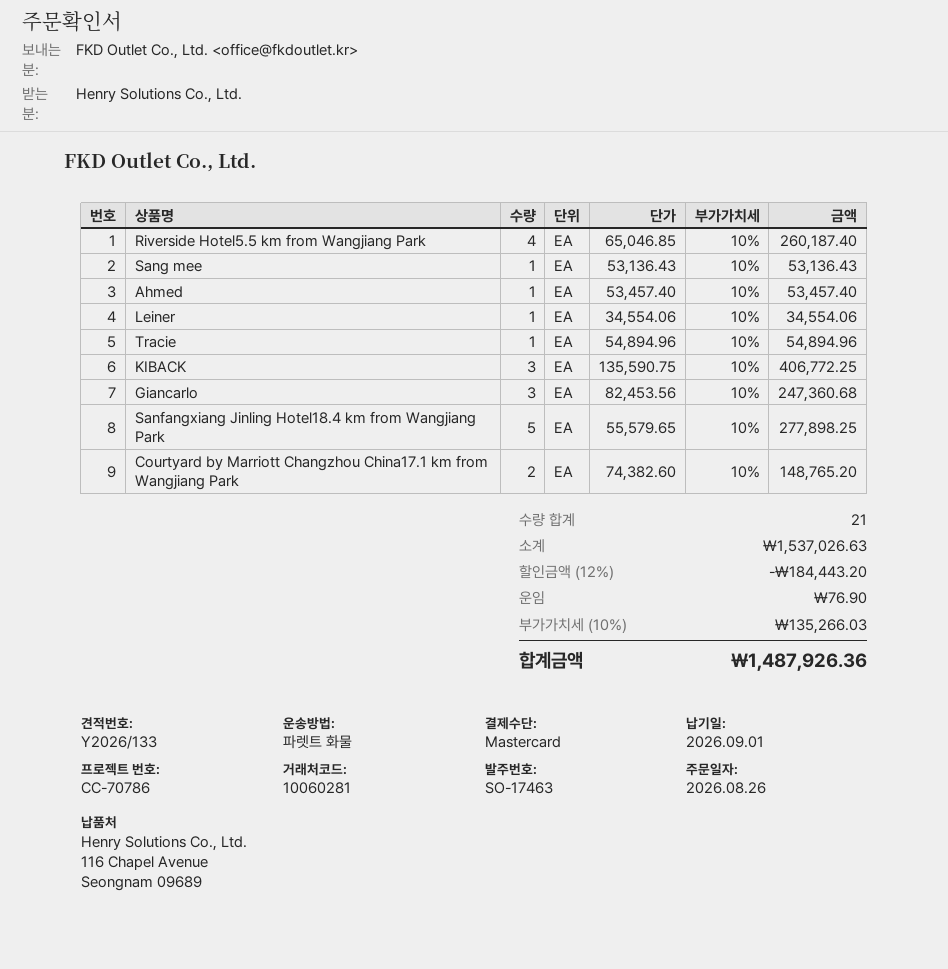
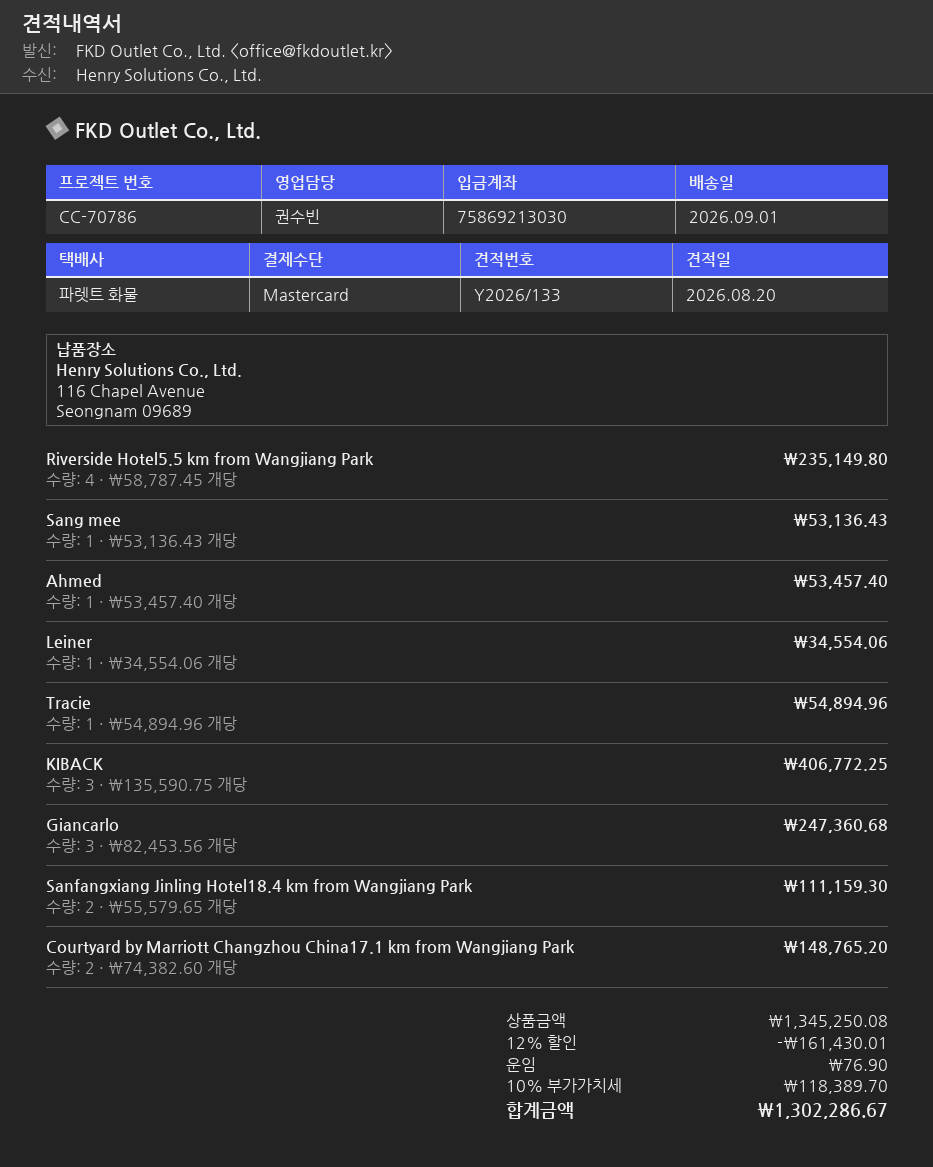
Riverside Hotel5.5 km from Wangjiang Park: 4 x 65046.85 = 260187.40 -> 4 x 58787.45 = 235149.80
Sanfangxiang Jinling Hotel18.4 km from Wangjiang Park: 5 x 55579.65 = 277898.25 -> 2 x 55579.65 = 111159.30
subtotal: 1537026.63 -> 1345250.08
discount: 12% = 184443.20 -> 12% = 161430.01
tax: 10% = 135266.03 -> 10% = 118389.70
total: 1487926.36 -> 1302286.67

